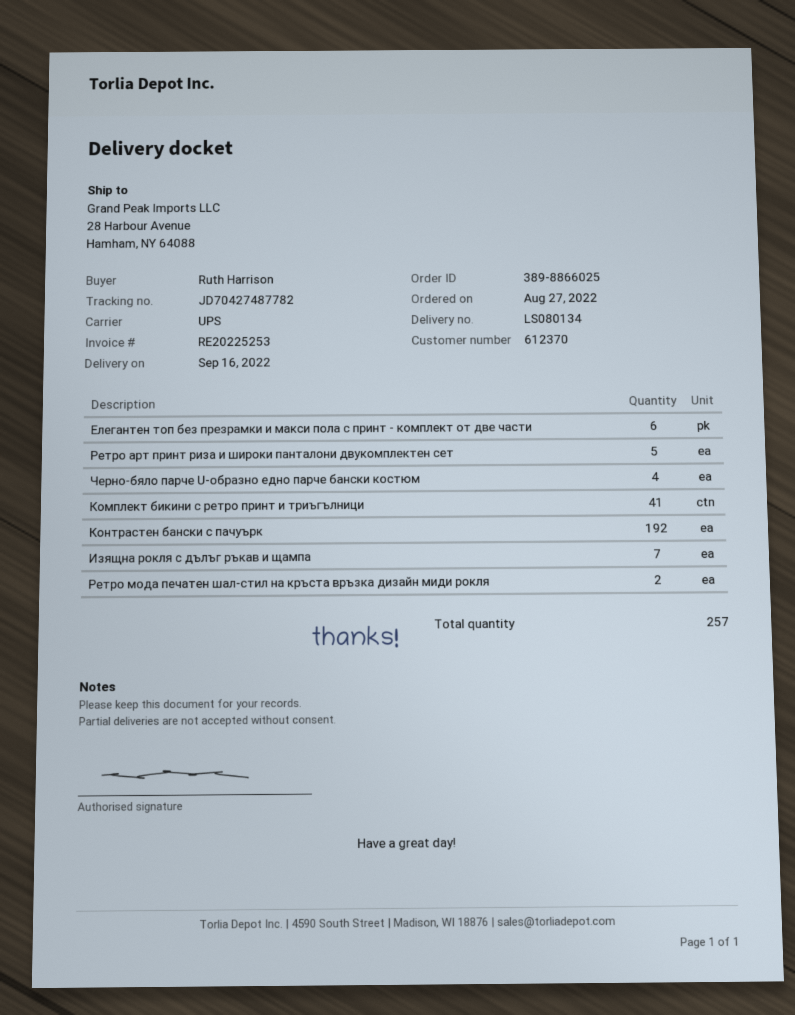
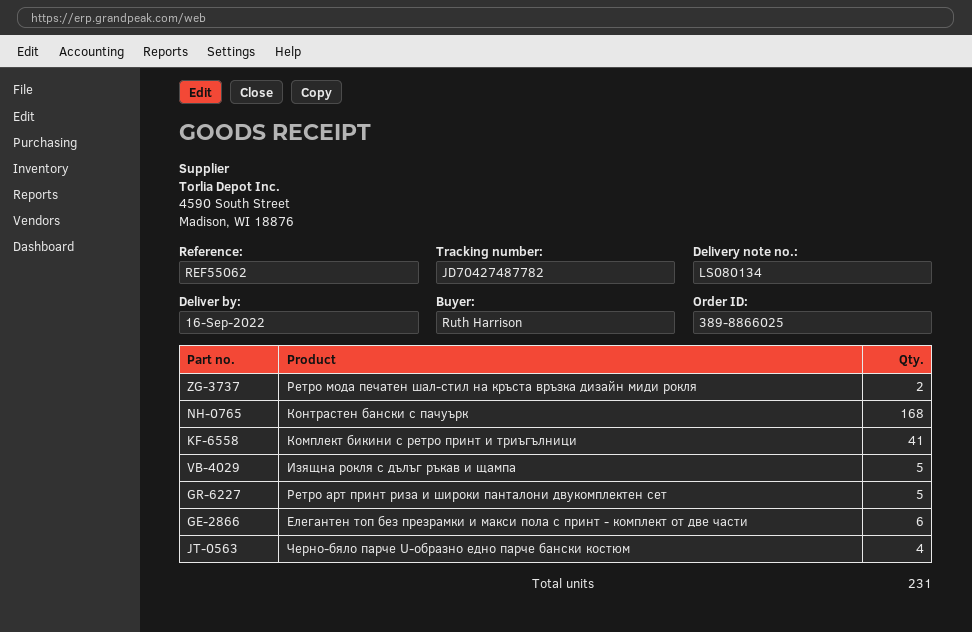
Контрастен бански с пачуърк: 192 -> 168
Изящна рокля с дълъг ръкав и щампа: 7 -> 5
total quantity: 257 -> 231

